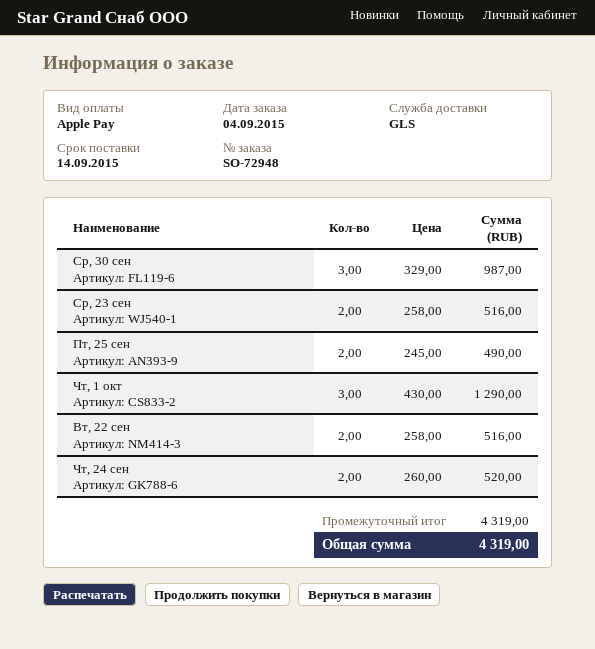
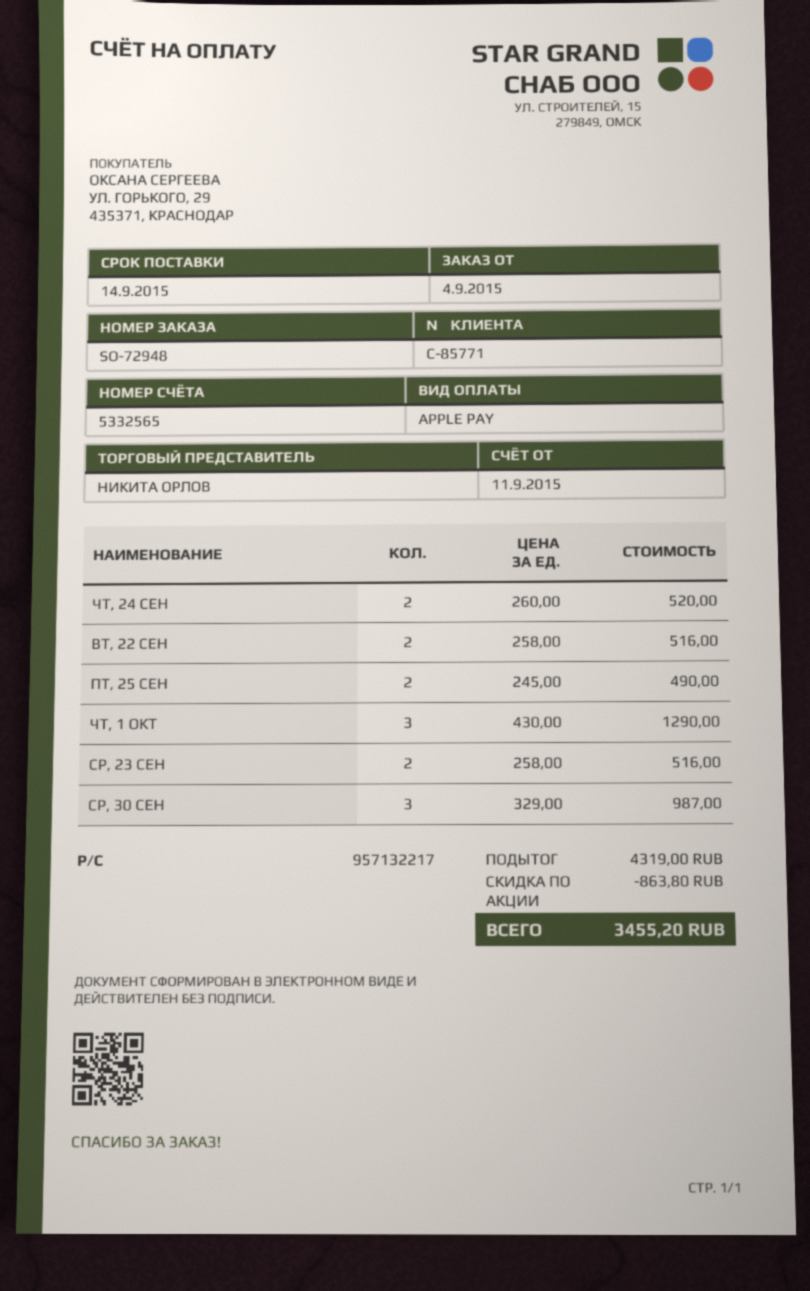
discount: none -> 863.80
total: 4319.00 -> 3455.20

